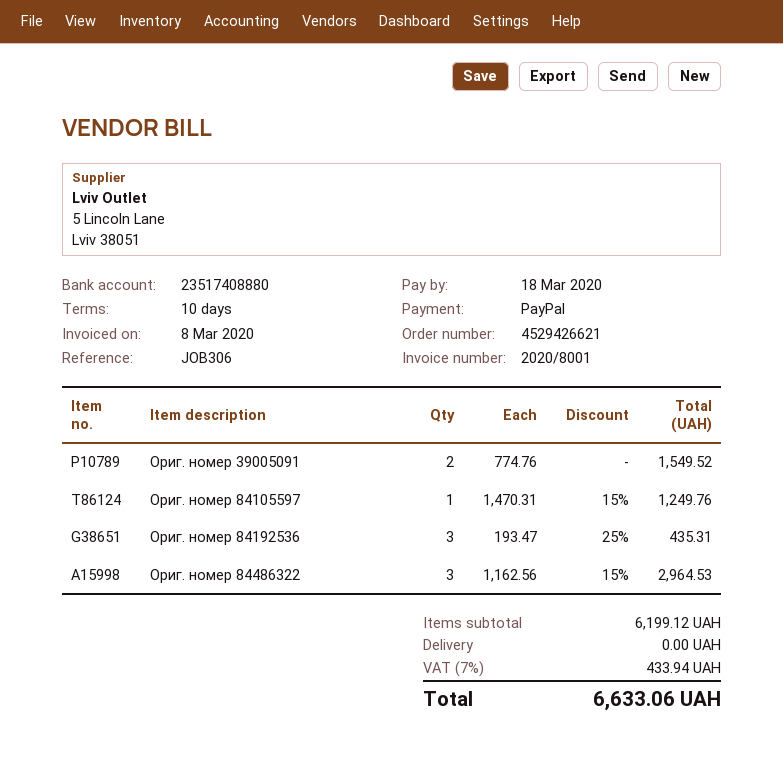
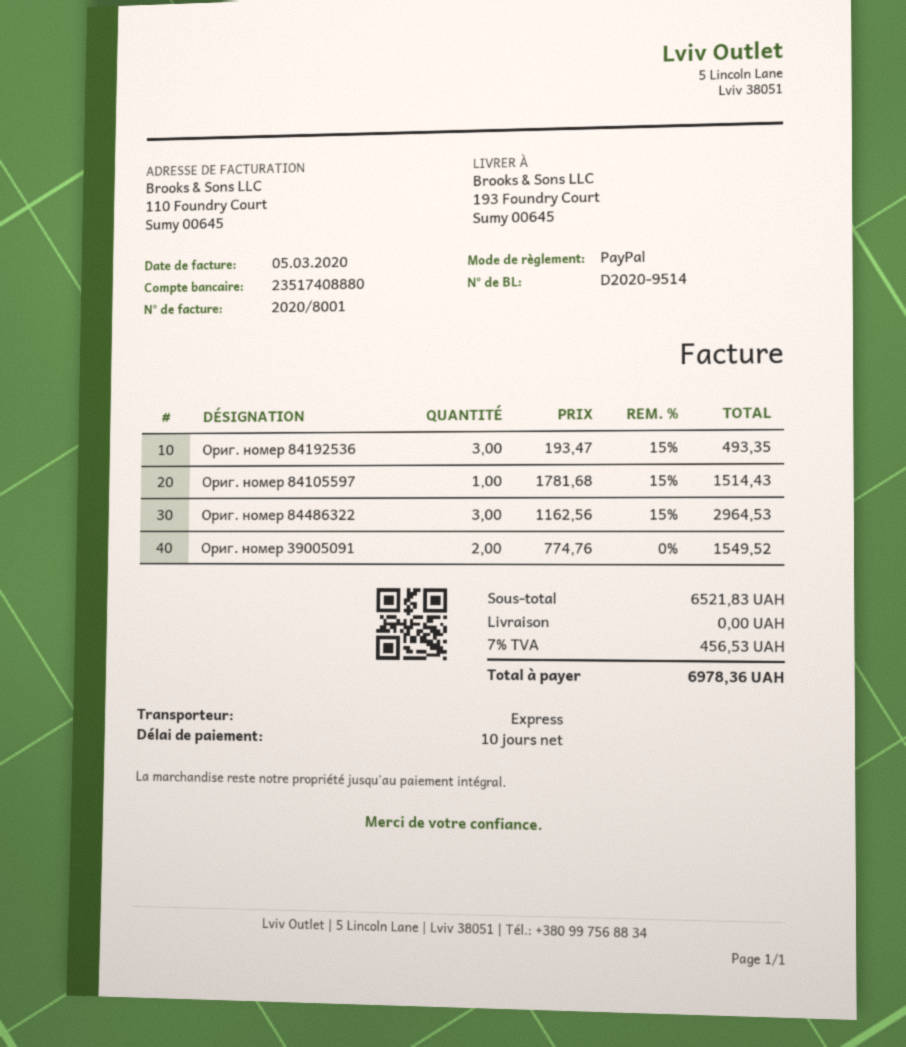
invoice date: 2020-03-08 -> 2020-03-05
Ориг. номер 84105597: 1 x 1470.31 - 15% = 1249.76 -> 1 x 1781.68 - 15% = 1514.43
Ориг. номер 84192536: 3 x 193.47 - 25% = 435.31 -> 3 x 193.47 - 15% = 493.35
subtotal: 6199.12 -> 6521.83
tax: 7% = 433.94 -> 7% = 456.53
total: 6633.06 -> 6978.36

